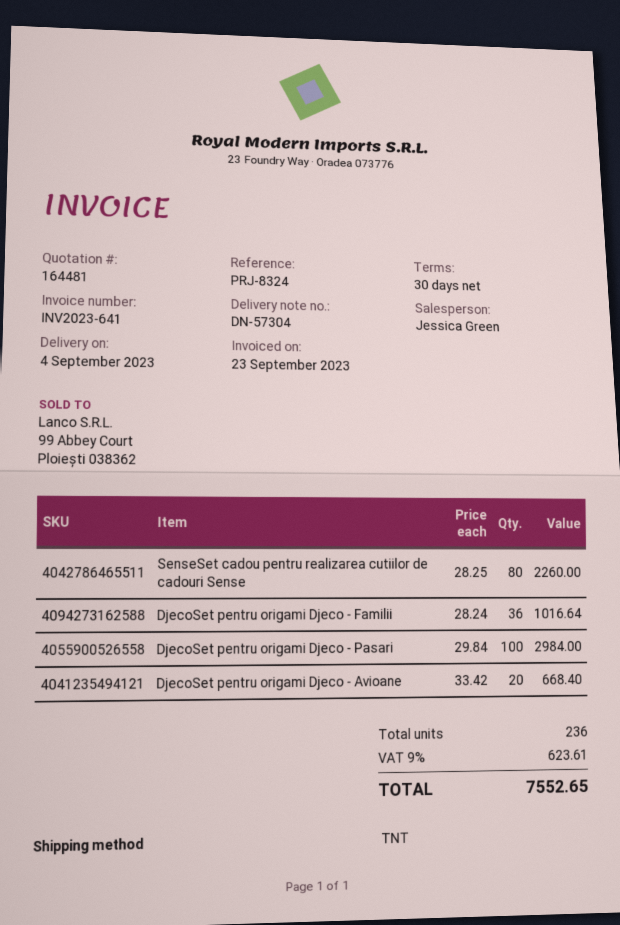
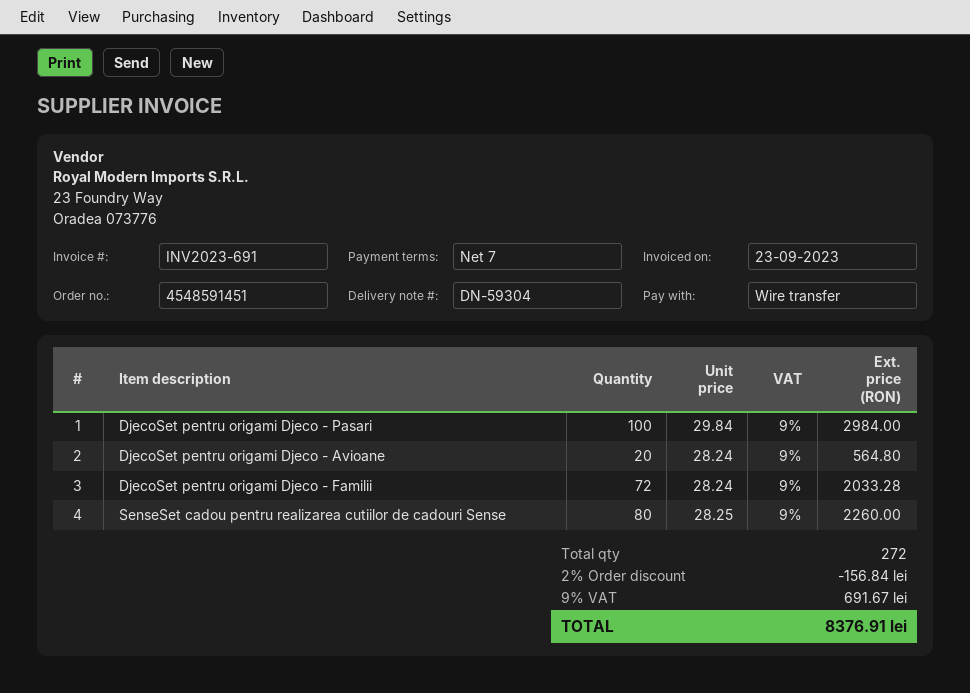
delivery note number: DN-57304 -> DN-59304
invoice number: INV2023-641 -> INV2023-691
payment terms: 30 days -> 7 days
DjecoSet pentru origami Djeco - Familii: 36 x 28.24 = 1016.64 -> 72 x 28.24 = 2033.28
DjecoSet pentru origami Djeco - Avioane: 20 x 33.42 = 668.40 -> 20 x 28.24 = 564.80
total quantity: 236 -> 272
discount: none -> 2% = 156.84
tax: 9% = 623.61 -> 9% = 691.67
total: 7552.65 -> 8376.91

